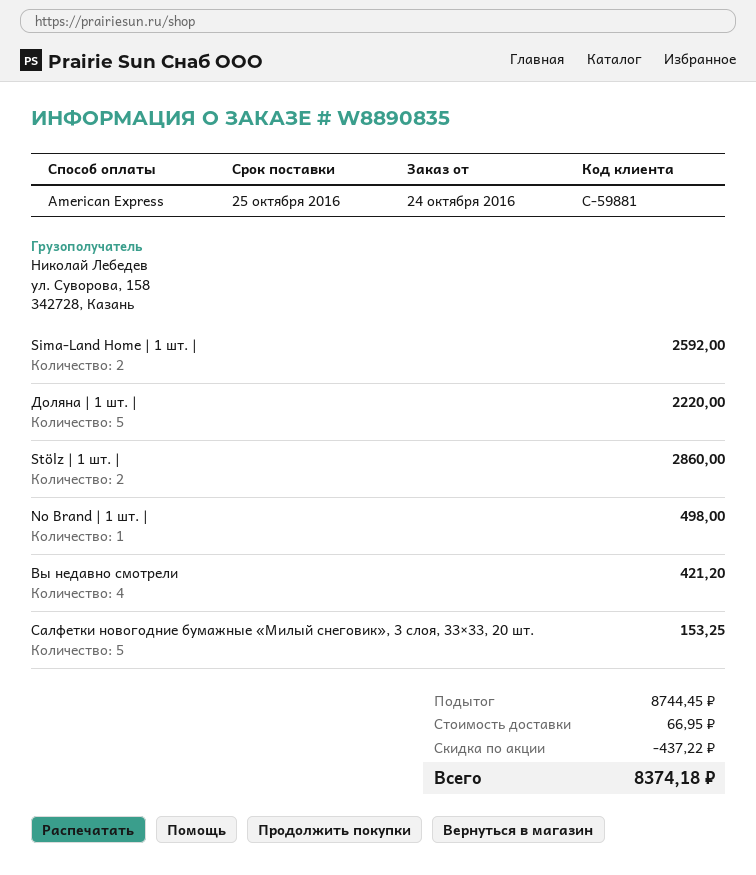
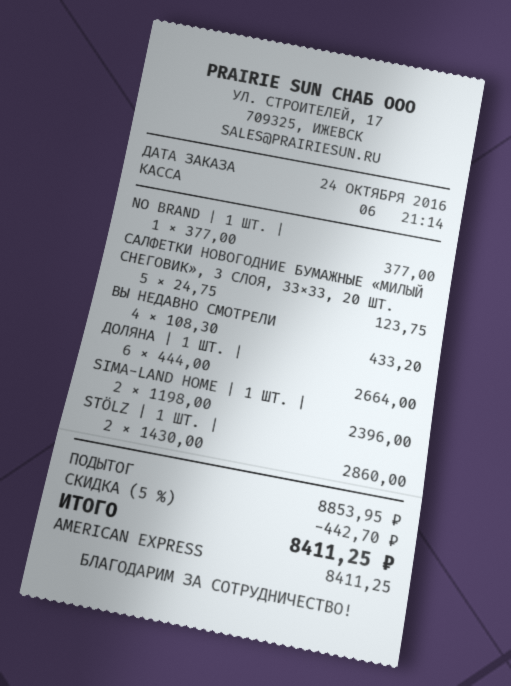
Sima-Land Home | 1 шт. |: 2 for 2592.00 -> 2 for 2396.00
Доляна | 1 шт. |: 5 for 2220.00 -> 6 for 2664.00
No Brand | 1 шт. |: 1 for 498.00 -> 1 for 377.00
Вы недавно смотрели: 4 for 421.20 -> 4 for 433.20
Салфетки новогодние бумажные «Милый снеговик», 3 слоя, 33×33, 20 шт.: 5 for 153.25 -> 5 for 123.75
subtotal: 8744.45 -> 8853.95
discount: 437.22 -> 442.70
shipping: 66.95 -> none
total: 8374.18 -> 8411.25

